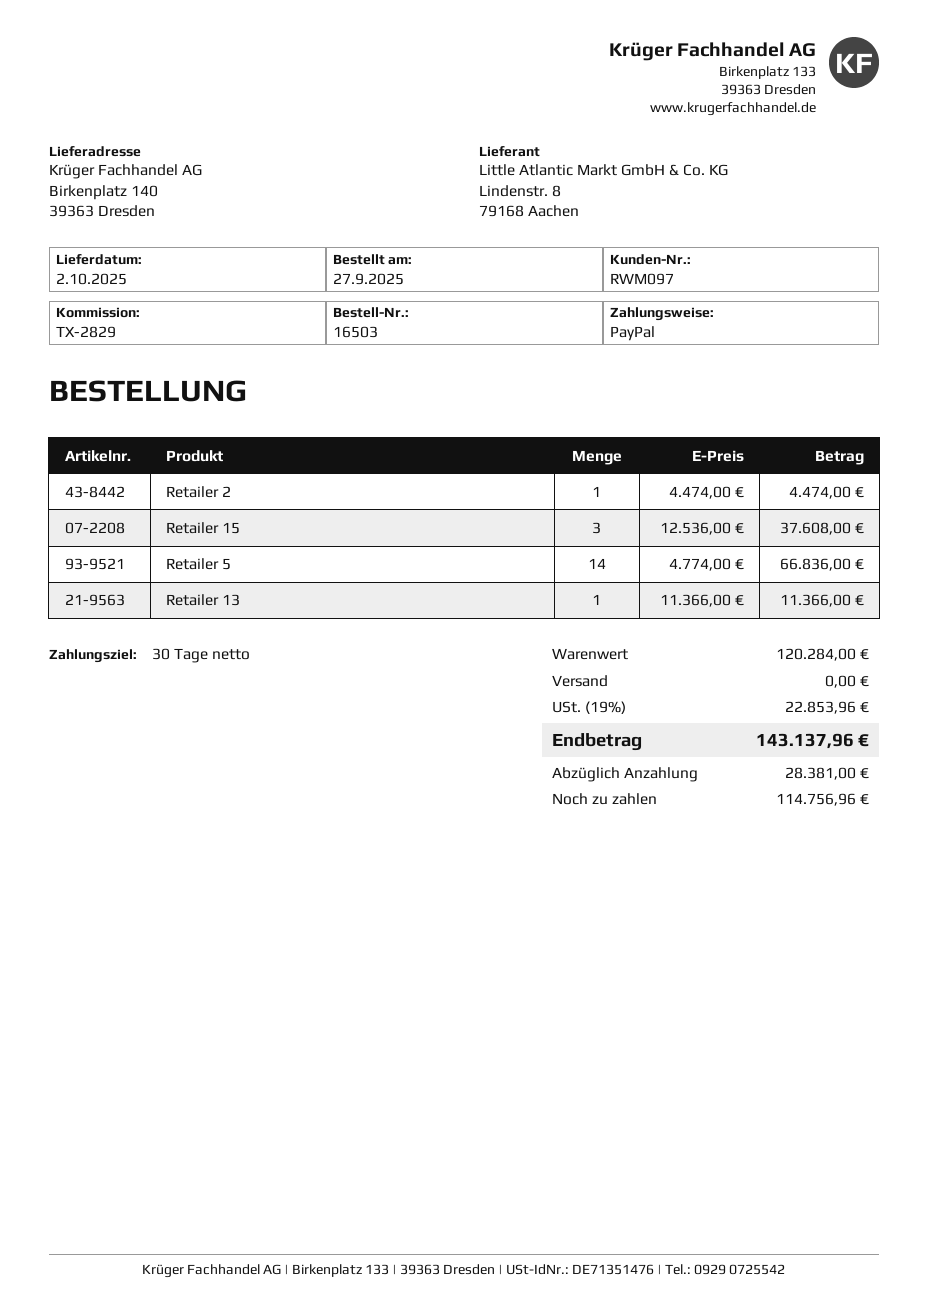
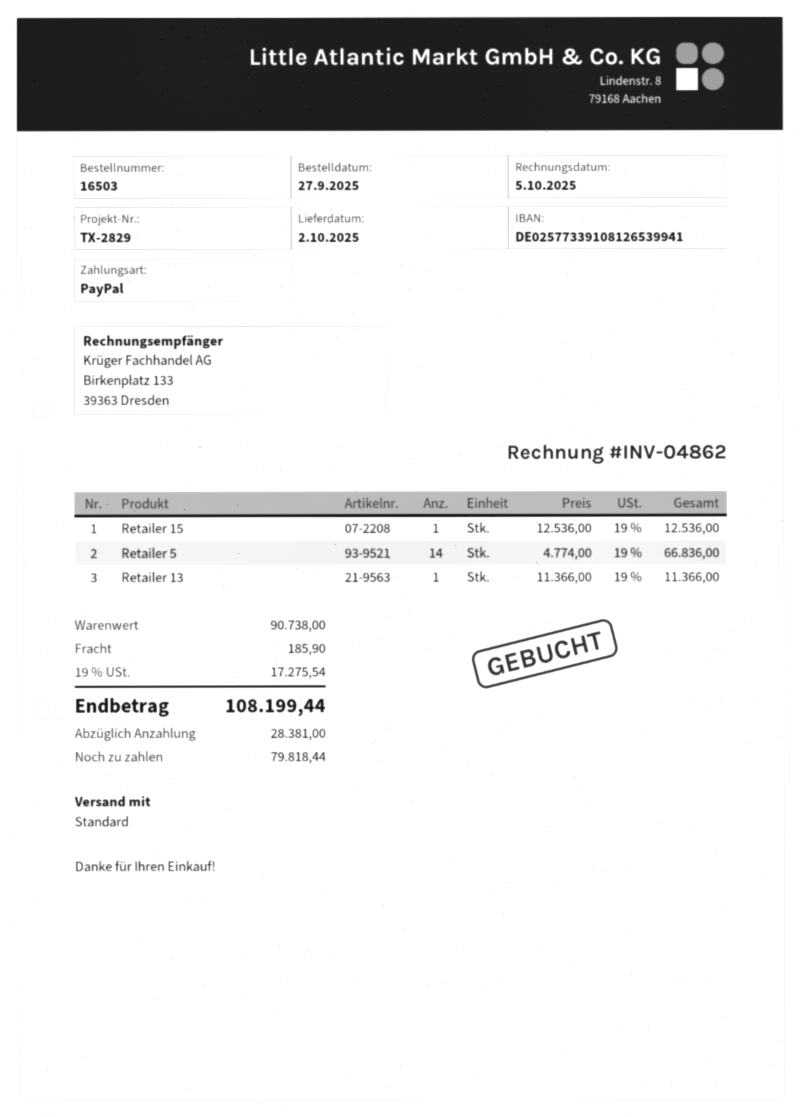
Retailer 2: 1 x 4474.00 = 4474.00 -> none
Retailer 15: 3 x 12536.00 = 37608.00 -> 1 x 12536.00 = 12536.00
subtotal: 120284.00 -> 90738.00
shipping: 0.00 -> 185.90
tax: 19% = 22853.96 -> 19% = 17275.54
total: 143137.96 -> 108199.44
balance: 114756.96 -> 79818.44

